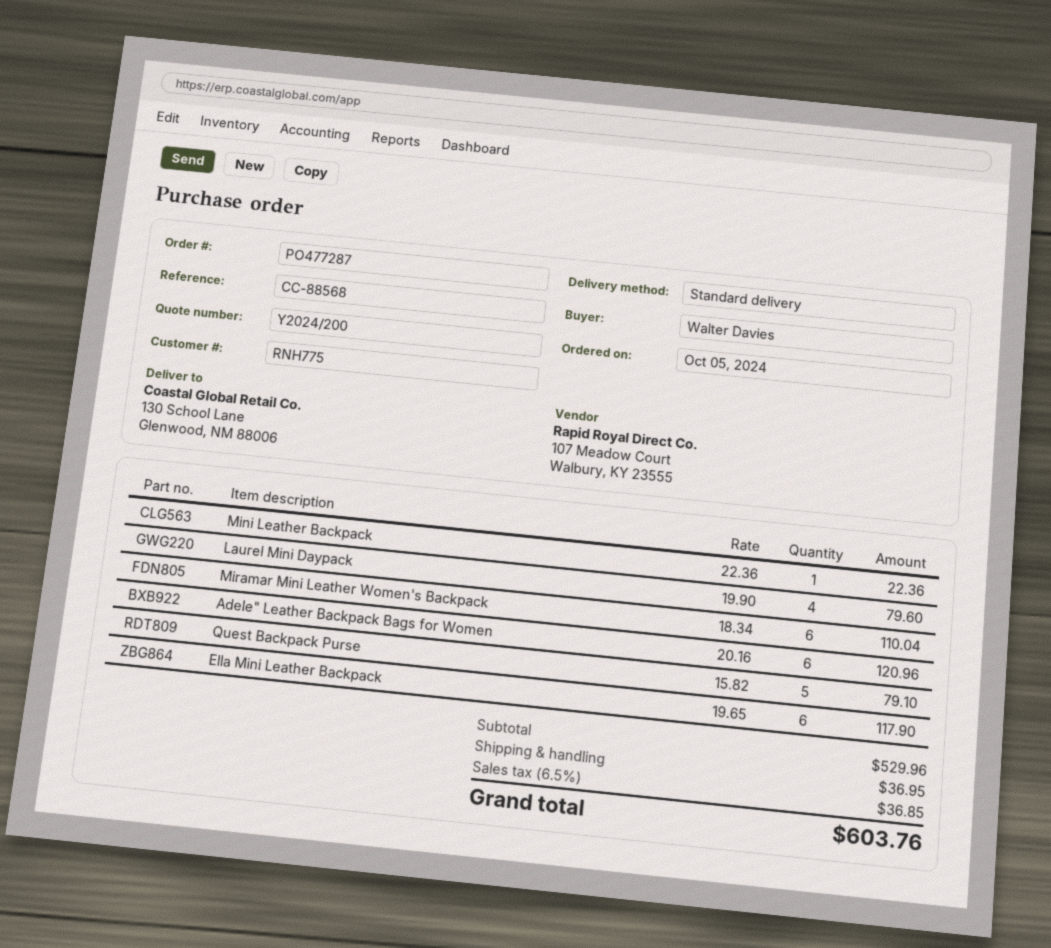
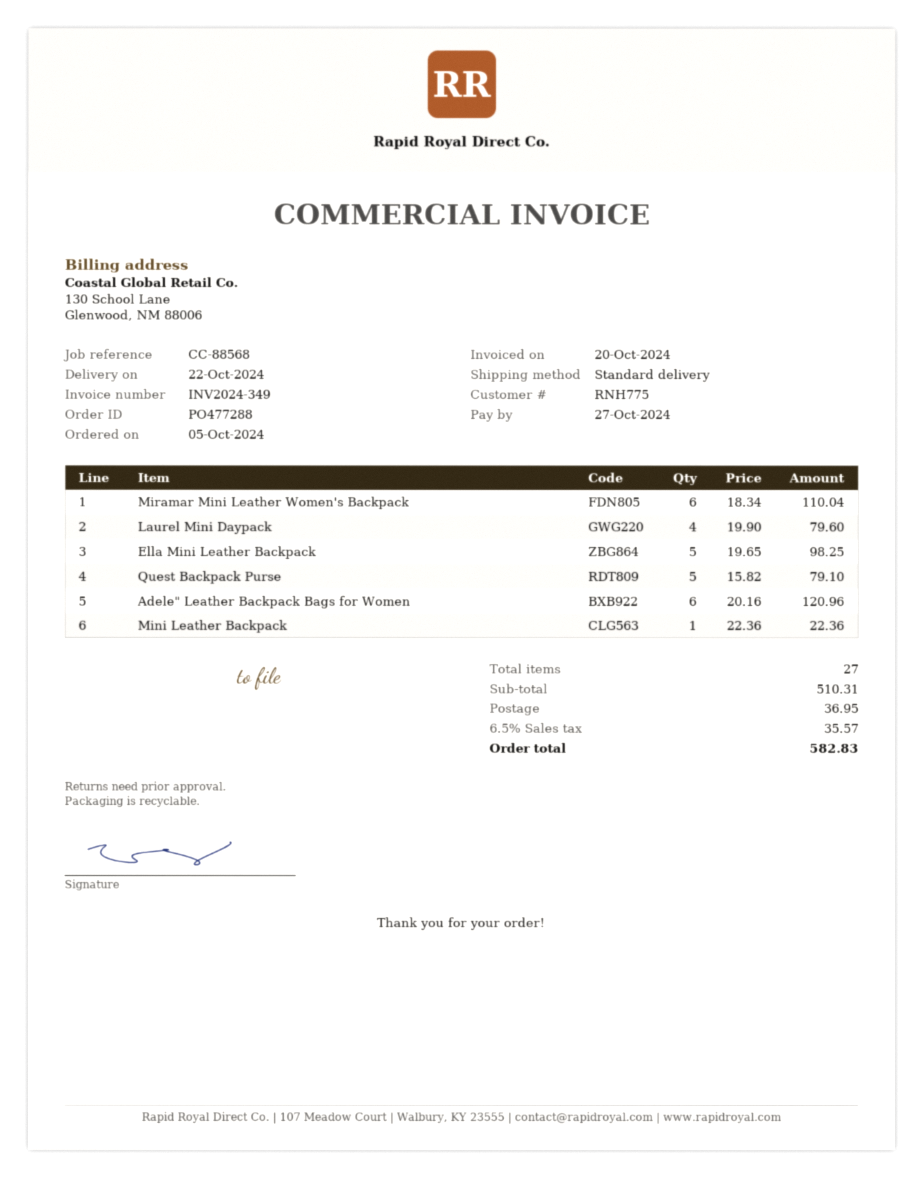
order number: PO477287 -> PO477288
Ella Mini Leather Backpack: 6 x 19.65 = 117.90 -> 5 x 19.65 = 98.25
subtotal: 529.96 -> 510.31
tax: 6.5% = 36.85 -> 6.5% = 35.57
total: 603.76 -> 582.83

